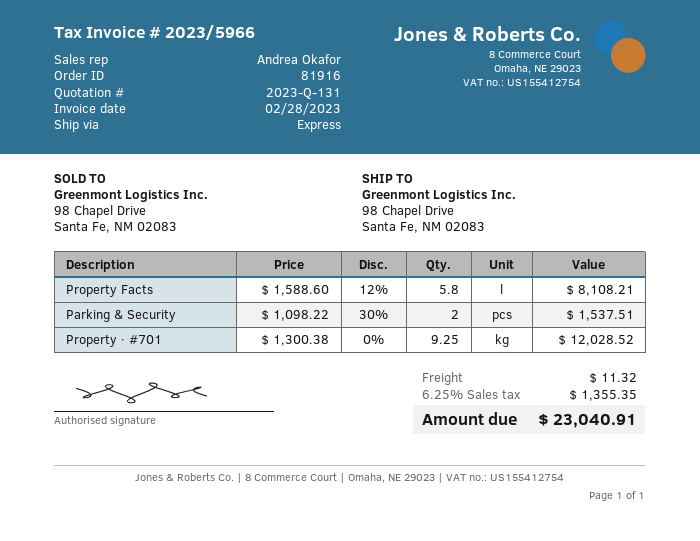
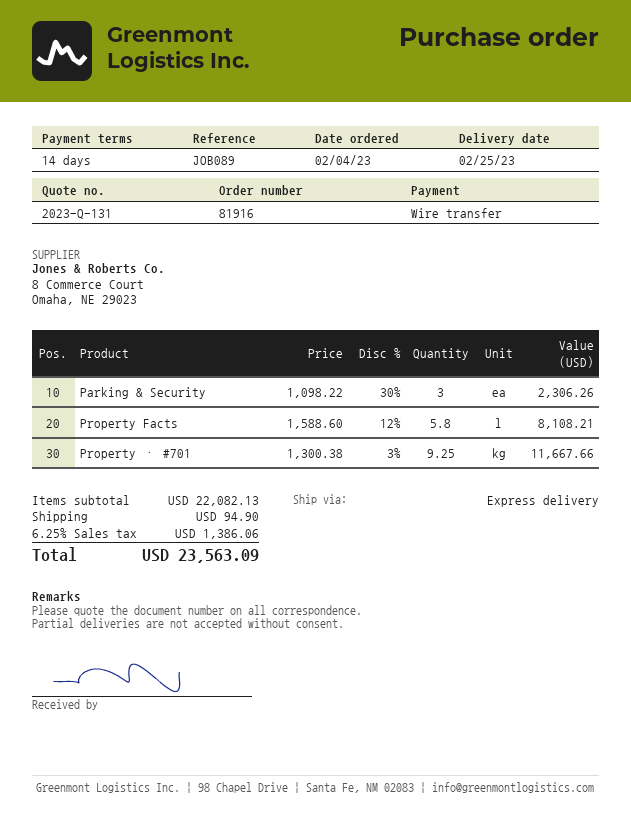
Parking & Security: 2 x 1098.22 - 30% = 1537.51 -> 3 x 1098.22 - 30% = 2306.26
Property · #701: 9.25 x 1300.38 = 12028.52 -> 9.25 x 1300.38 - 3% = 11667.66
shipping: 11.32 -> 94.90
tax: 6.25% = 1355.35 -> 6.25% = 1386.06
total: 23040.91 -> 23563.09

